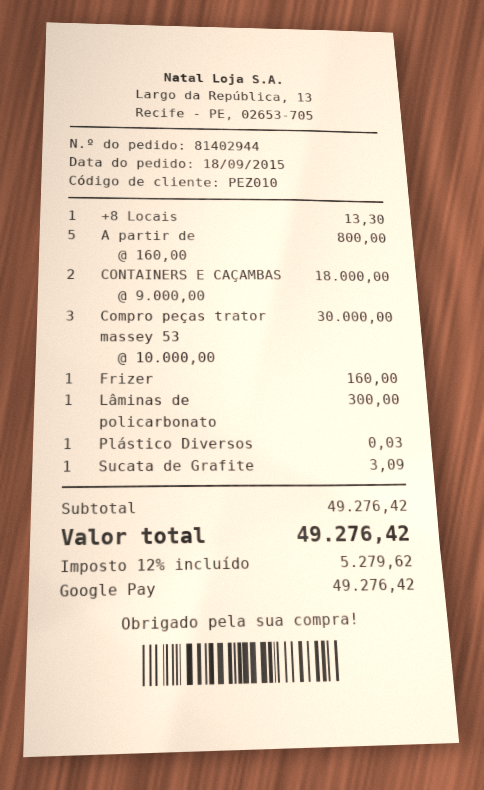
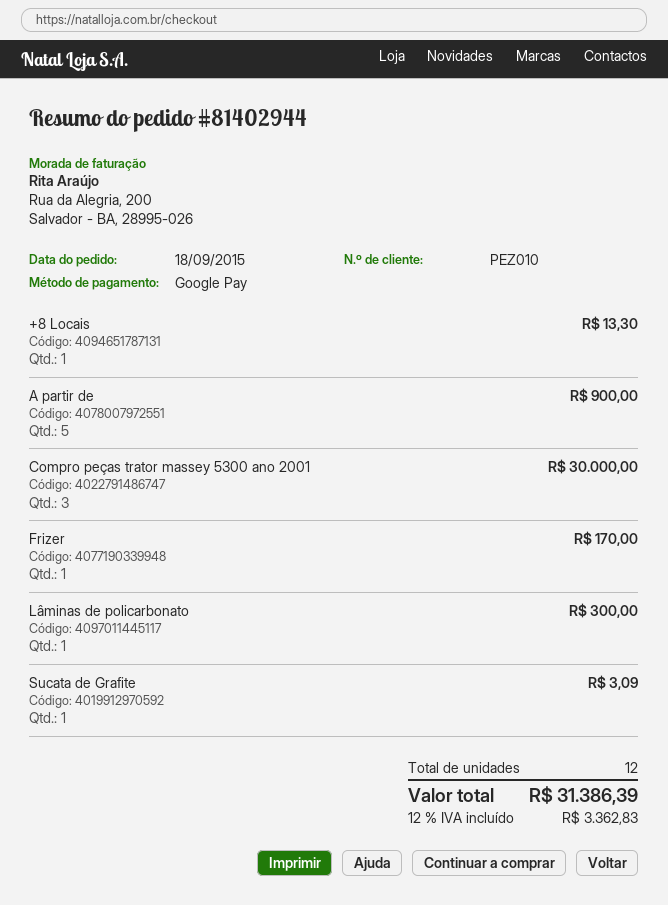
A partir de: 5 for 800.00 -> 5 for 900.00
CONTAINERS E CAÇAMBAS: 2 for 18000.00 -> none
Frizer: 1 for 160.00 -> 1 for 170.00
Plástico Diversos: 1 for 0.03 -> none
tax: 12% = 5279.62 -> 12% = 3362.83
total: 49276.42 -> 31386.39

